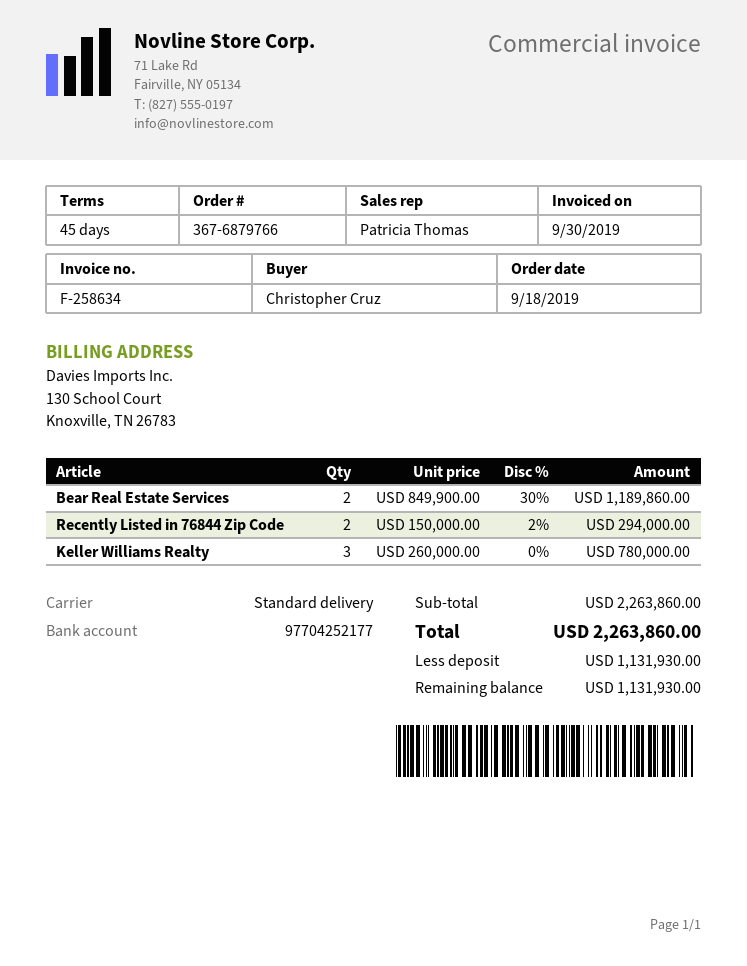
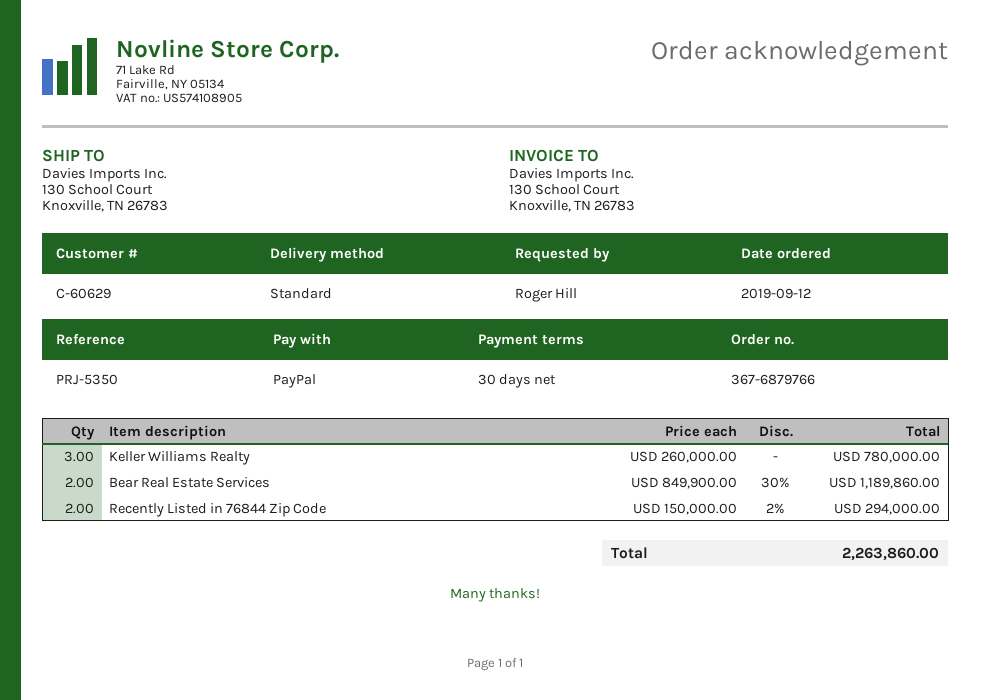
order date: 2019-09-18 -> 2019-09-12
payment terms: 45 days -> 30 days
ordered by: Christopher Cruz -> Roger Hill

